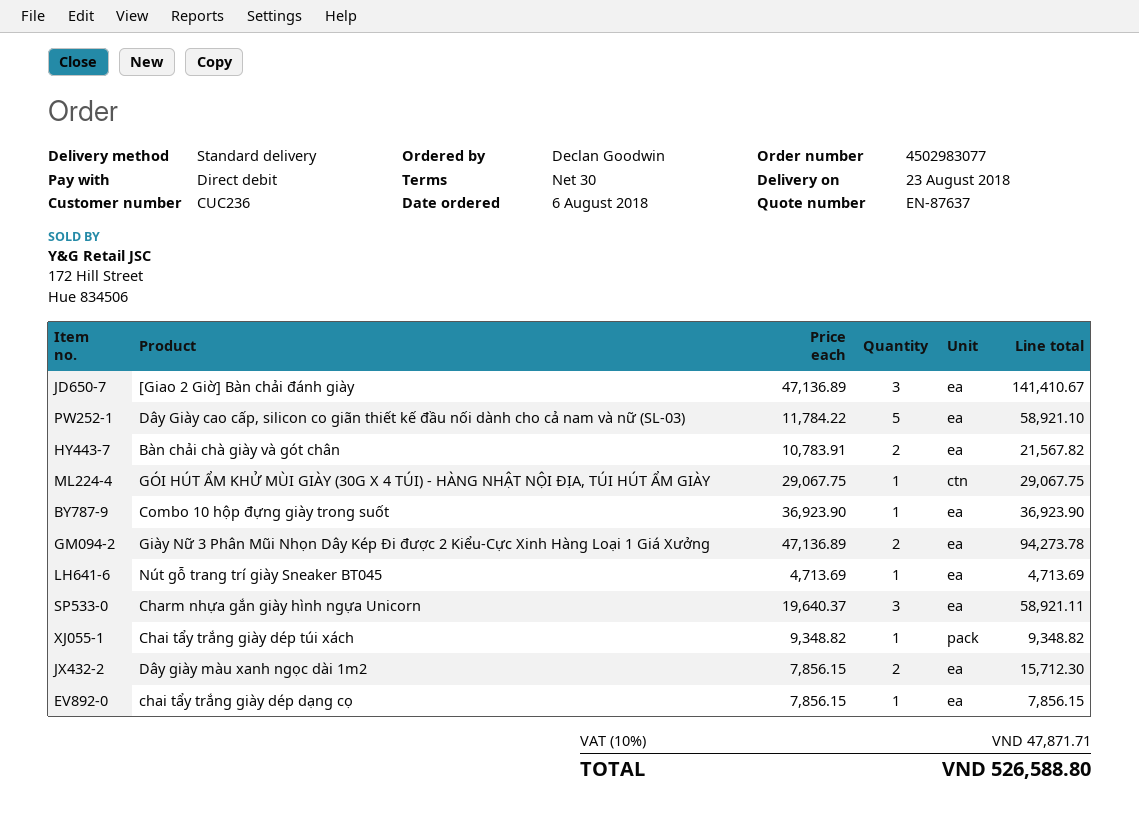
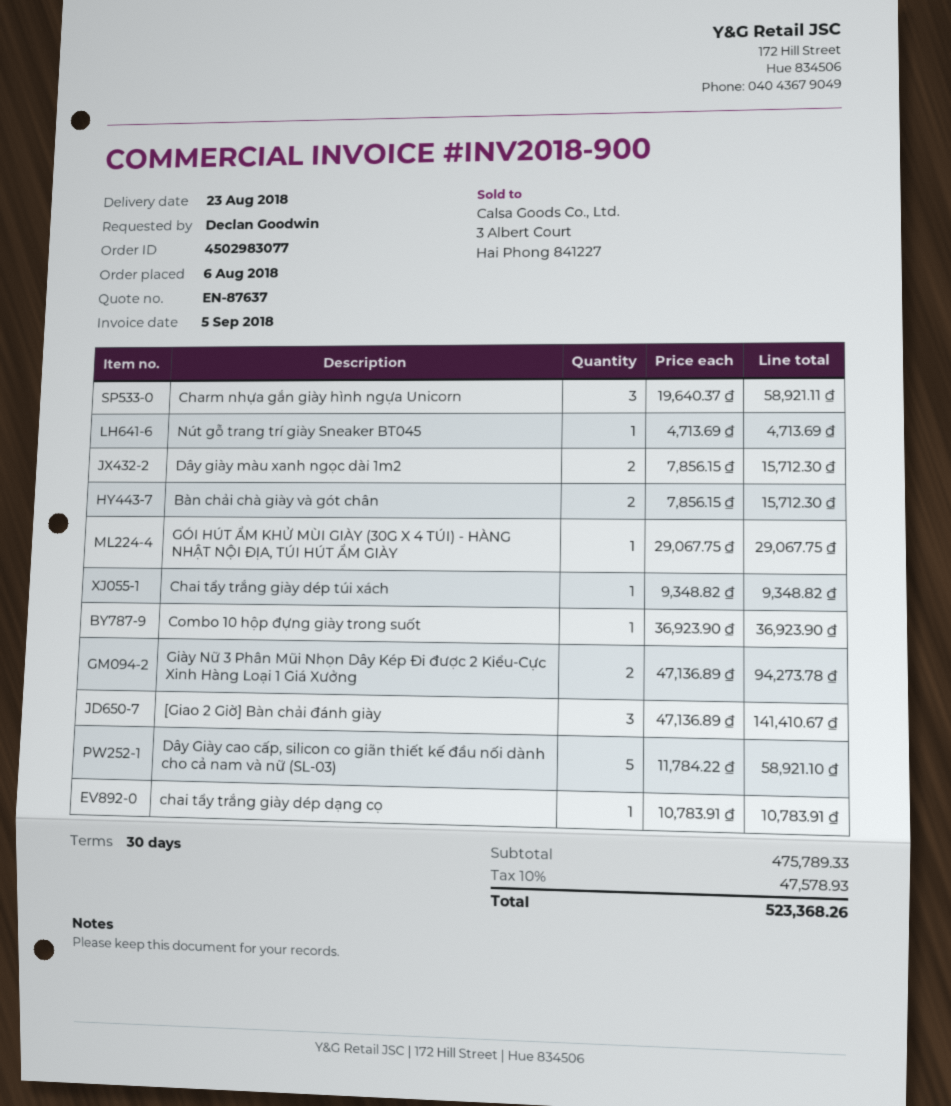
Bàn chải chà giày và gót chân: 2 x 10783.91 = 21567.82 -> 2 x 7856.15 = 15712.30
chai tẩy trắng giày dép dạng cọ: 1 x 7856.15 = 7856.15 -> 1 x 10783.91 = 10783.91
tax: 10% = 47871.71 -> 10% = 47578.93
total: 526588.80 -> 523368.26

